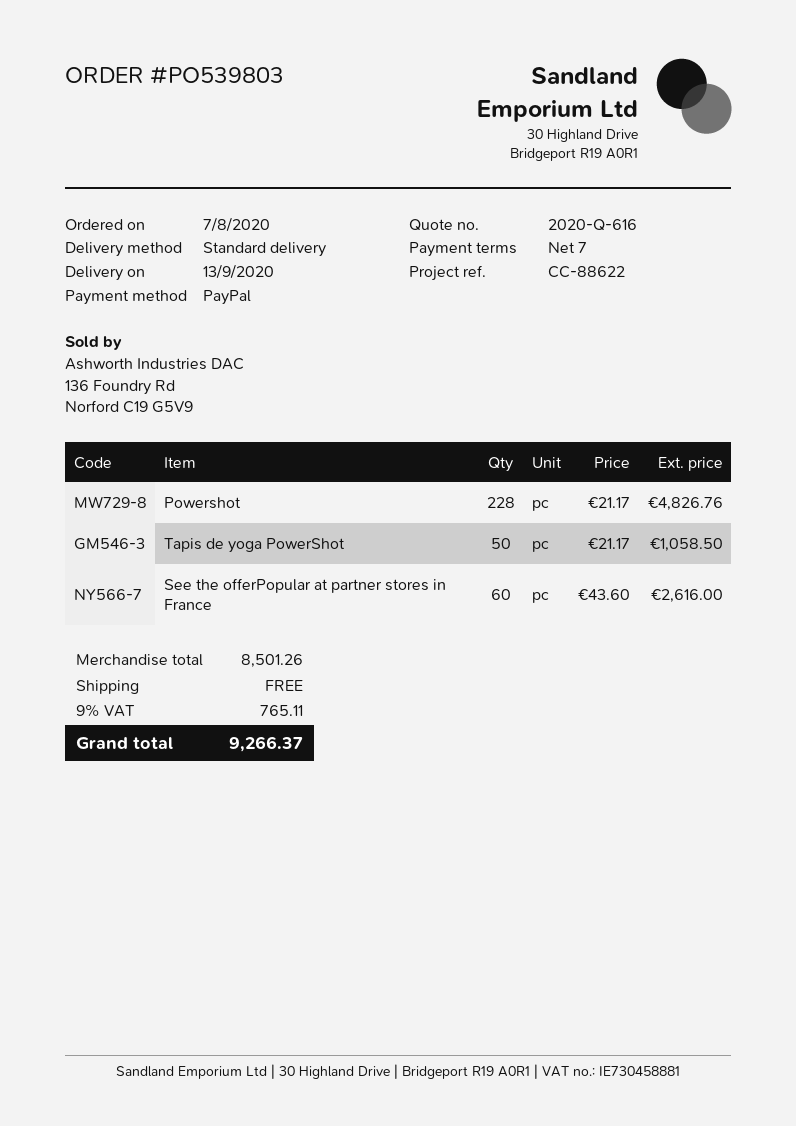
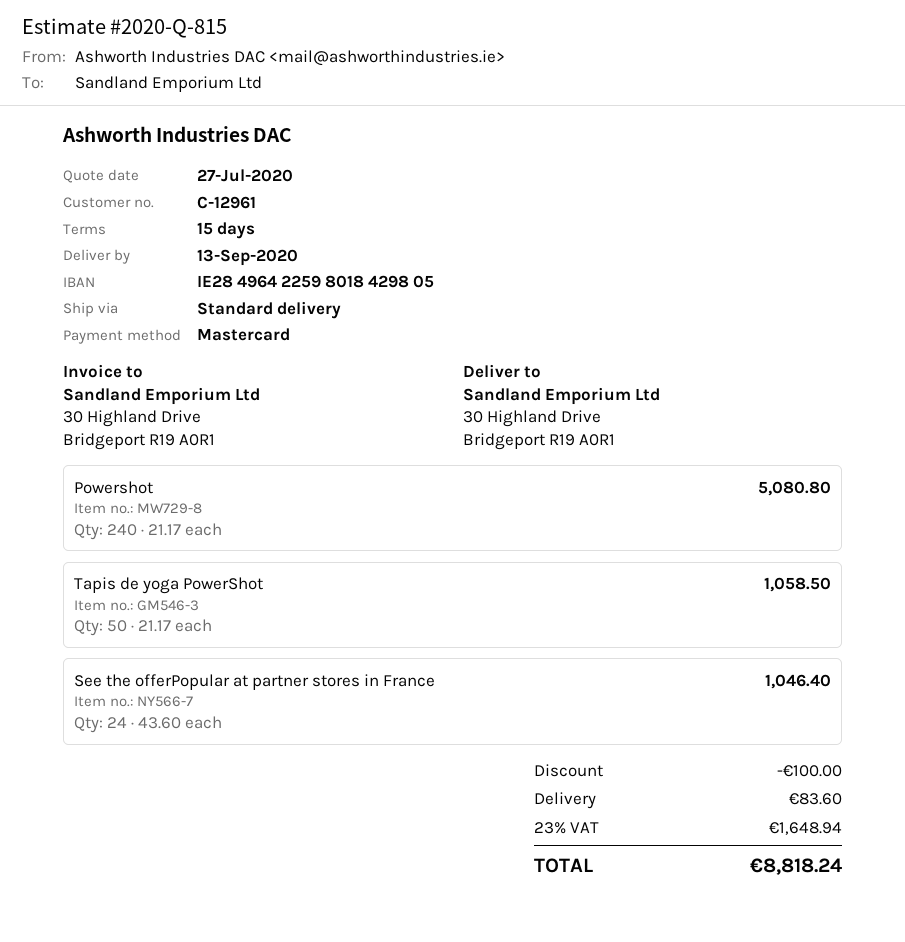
quote number: 2020-Q-616 -> 2020-Q-815
payment terms: 7 days -> 15 days
payment method: PayPal -> Mastercard
Powershot: 228 x 21.17 = 4826.76 -> 240 x 21.17 = 5080.80
See the offerPopular at partner stores in France: 60 x 43.60 = 2616.00 -> 24 x 43.60 = 1046.40
discount: none -> 100.00
shipping: 0.00 -> 83.60
tax: 9% = 765.11 -> 23% = 1648.94
total: 9266.37 -> 8818.24

